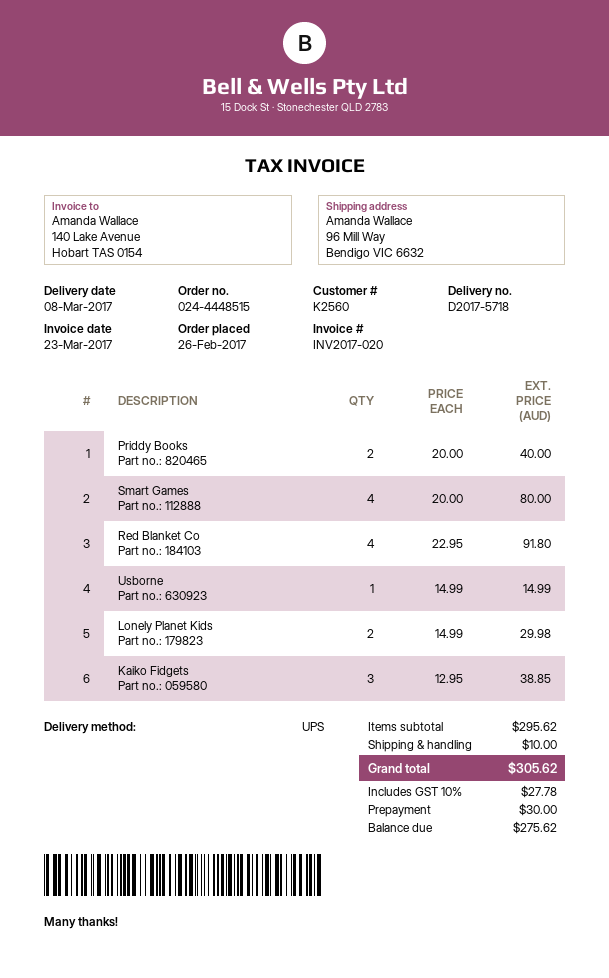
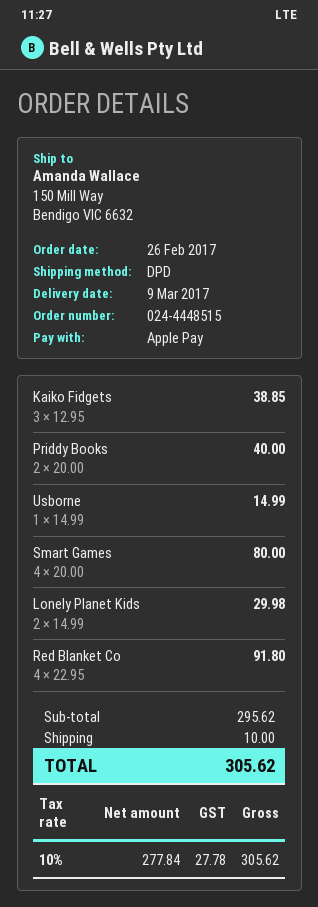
delivery date: 2017-03-08 -> 2017-03-09
shipping method: UPS -> DPD
ship to: 96 Mill Way, Bendigo VIC 6632 -> 150 Mill Way, Bendigo VIC 6632

